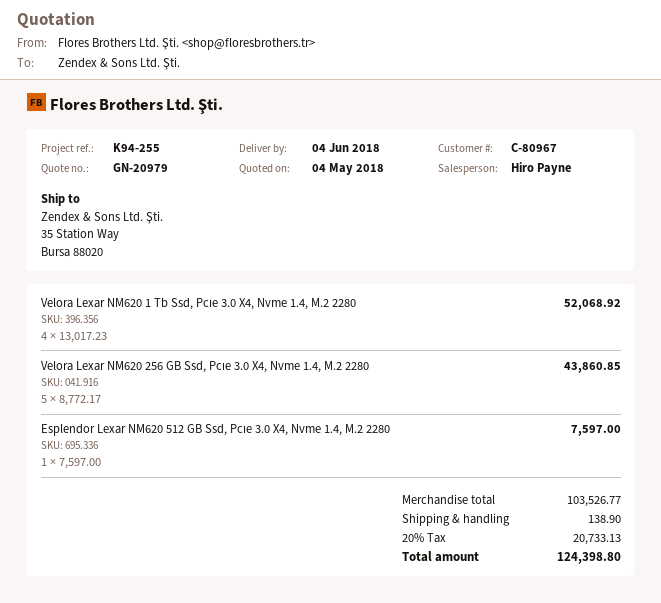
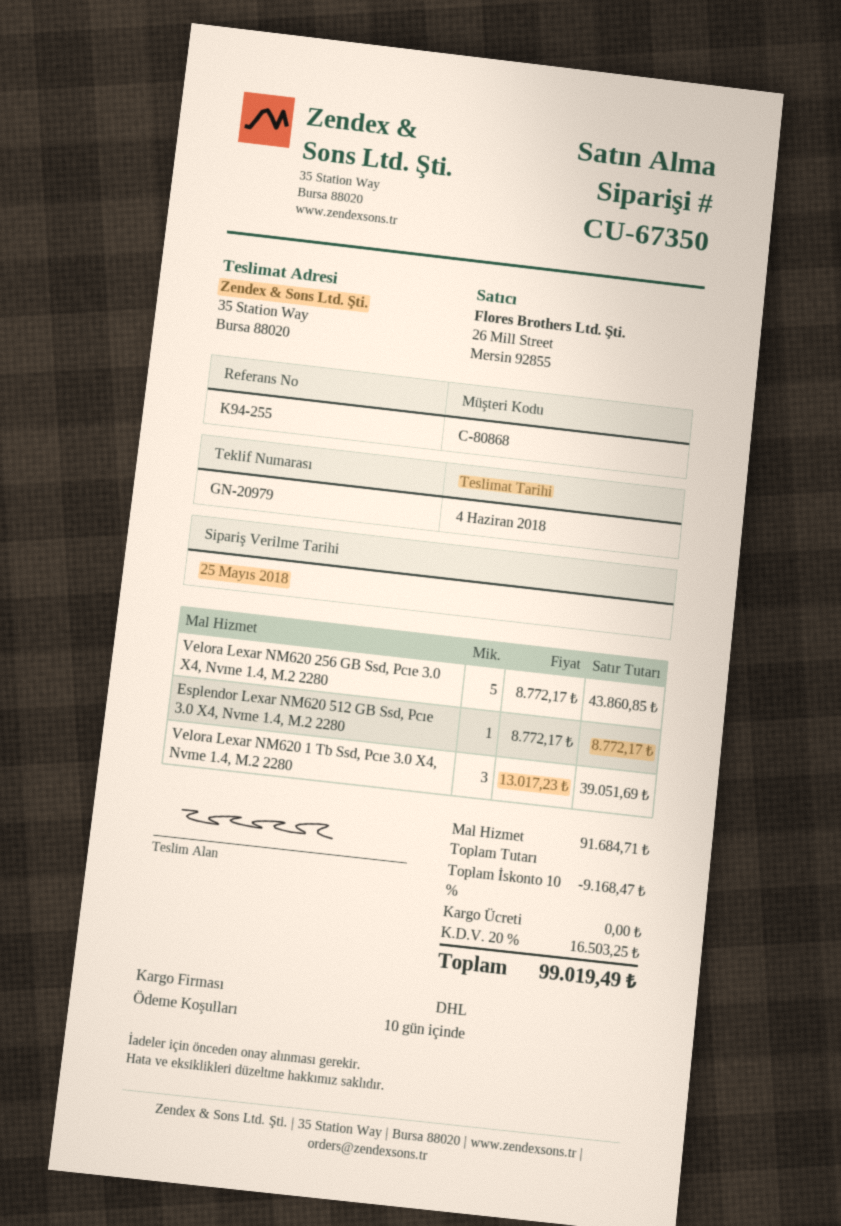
customer number: C-80967 -> C-80868
Velora Lexar NM620 1 Tb Ssd, Pcıe 3.0 X4, Nvme 1.4, M.2 2280: 4 x 13017.23 = 52068.92 -> 3 x 13017.23 = 39051.69
Esplendor Lexar NM620 512 GB Ssd, Pcıe 3.0 X4, Nvme 1.4, M.2 2280: 1 x 7597.00 = 7597.00 -> 1 x 8772.17 = 8772.17
subtotal: 103526.77 -> 91684.71
discount: none -> 10% = 9168.47
shipping: 138.90 -> 0.00
tax: 20% = 20733.13 -> 20% = 16503.25
total: 124398.80 -> 99019.49

